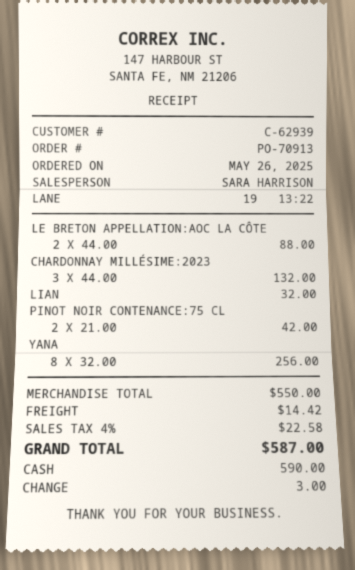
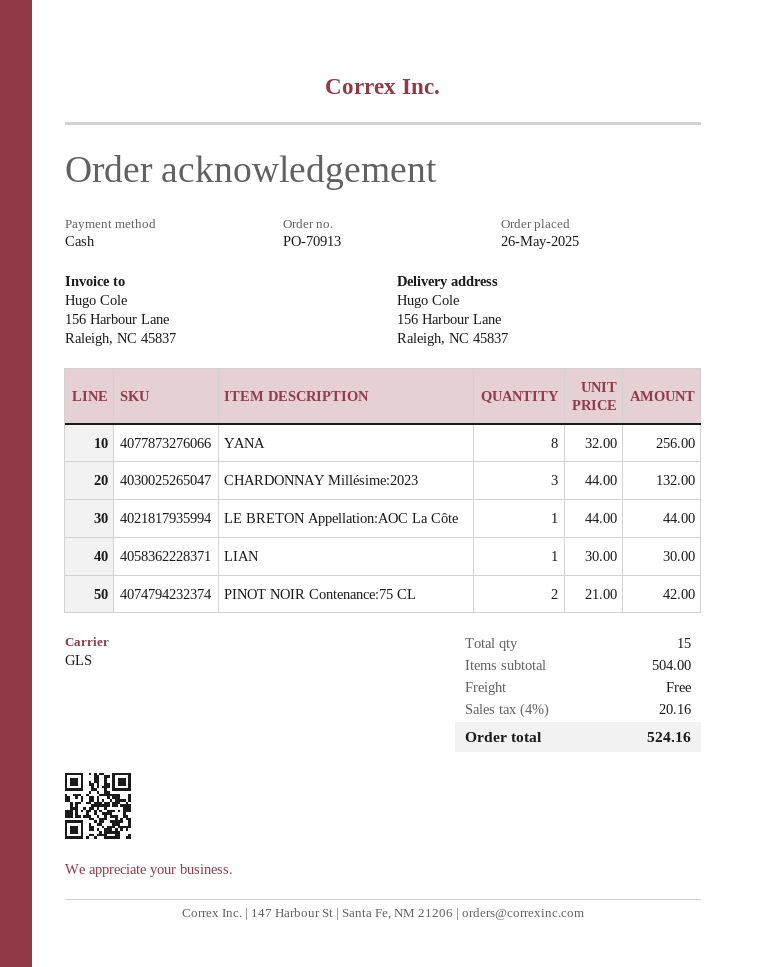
LE BRETON APPELLATION:AOC LA CÔTE: 2 x 44.00 = 88.00 -> 1 x 44.00 = 44.00
LIAN: 1 x 32.00 = 32.00 -> 1 x 30.00 = 30.00
subtotal: 550.00 -> 504.00
shipping: 14.42 -> 0.00
tax: 4% = 22.58 -> 4% = 20.16
total: 587.00 -> 524.16

